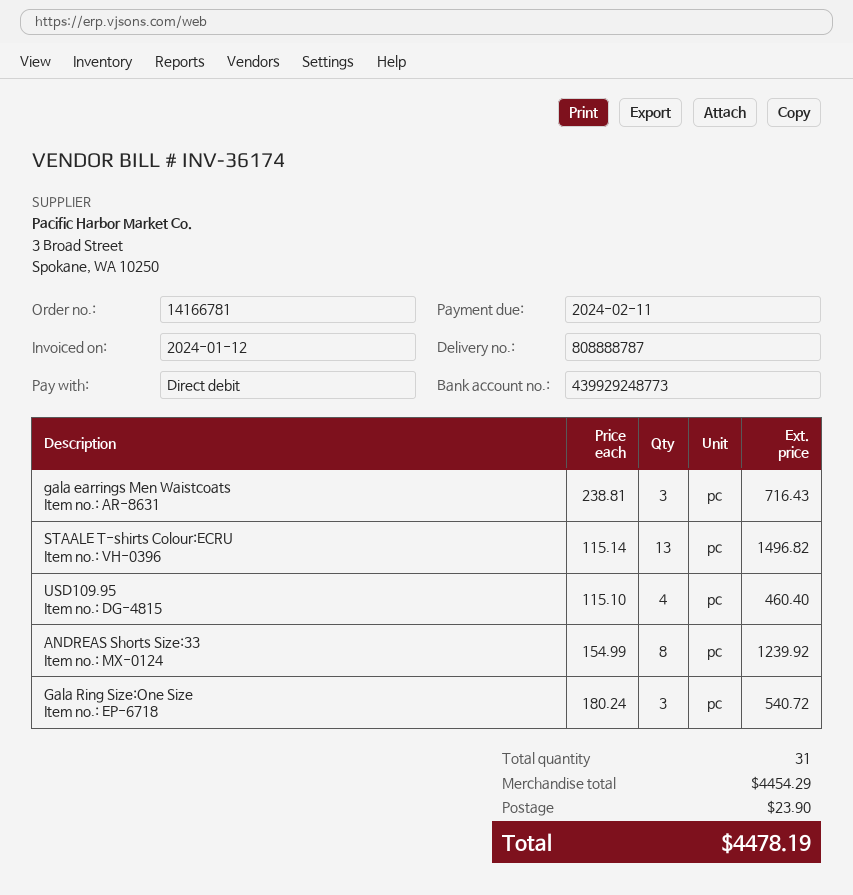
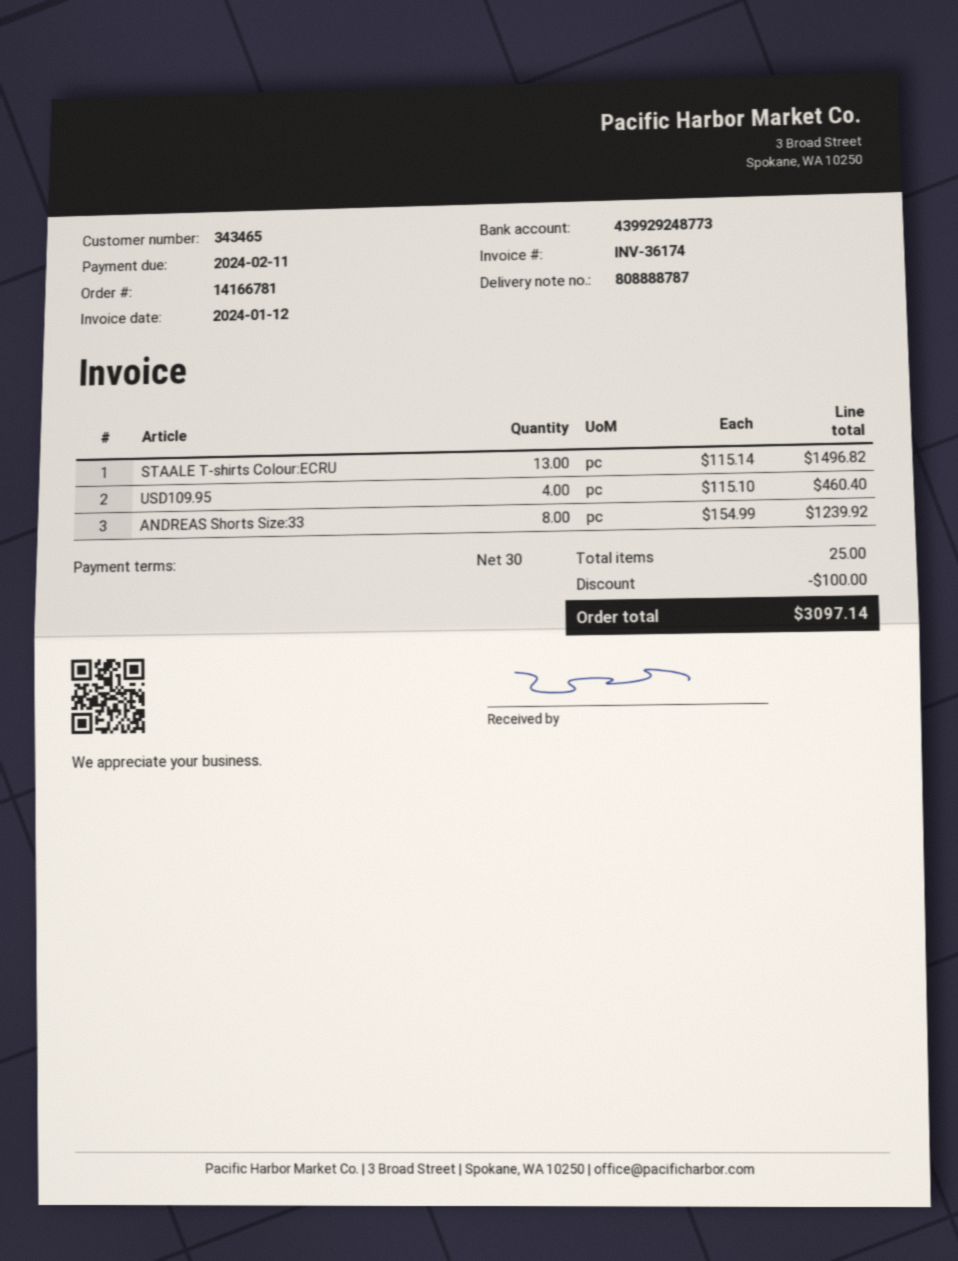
gala earrings Men Waistcoats: 3 x 238.81 = 716.43 -> none
Gala Ring Size:One Size: 3 x 180.24 = 540.72 -> none
total quantity: 31 -> 25
discount: none -> 100.00
shipping: 23.90 -> none
total: 4478.19 -> 3097.14

